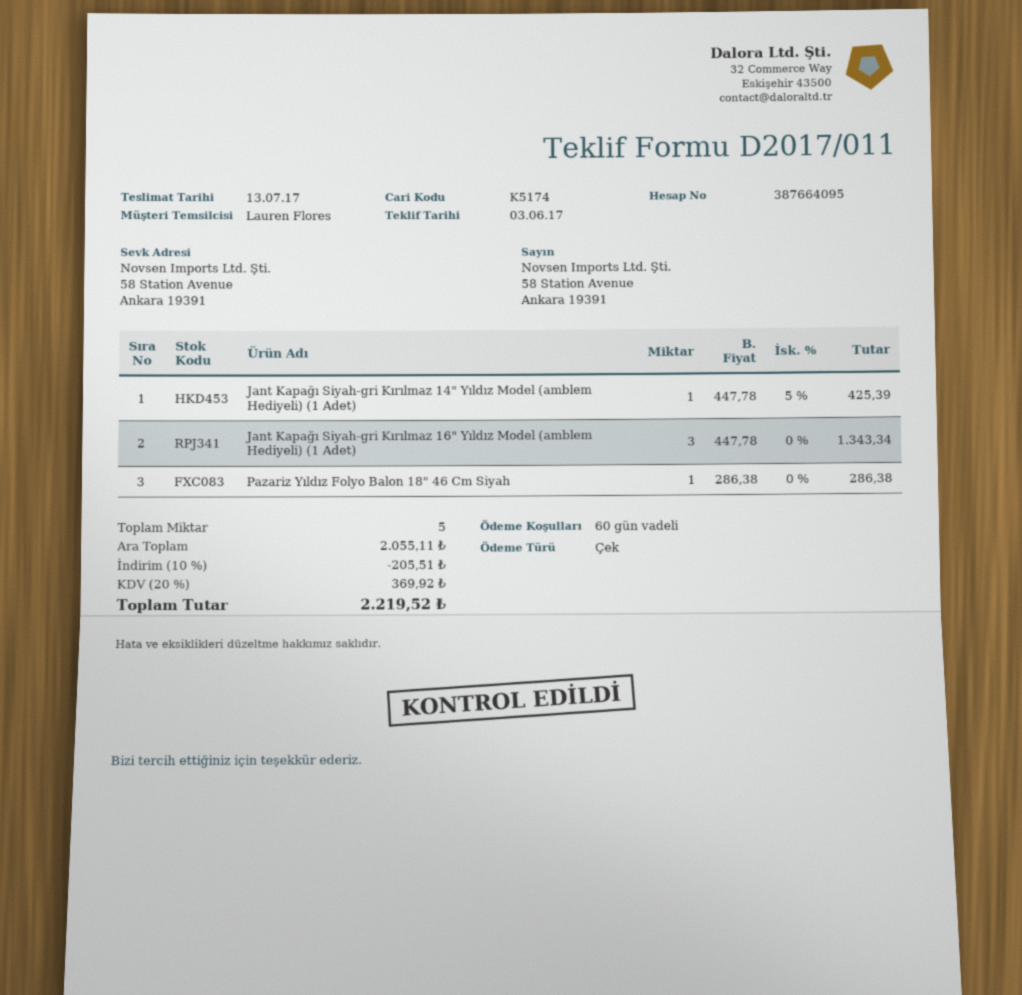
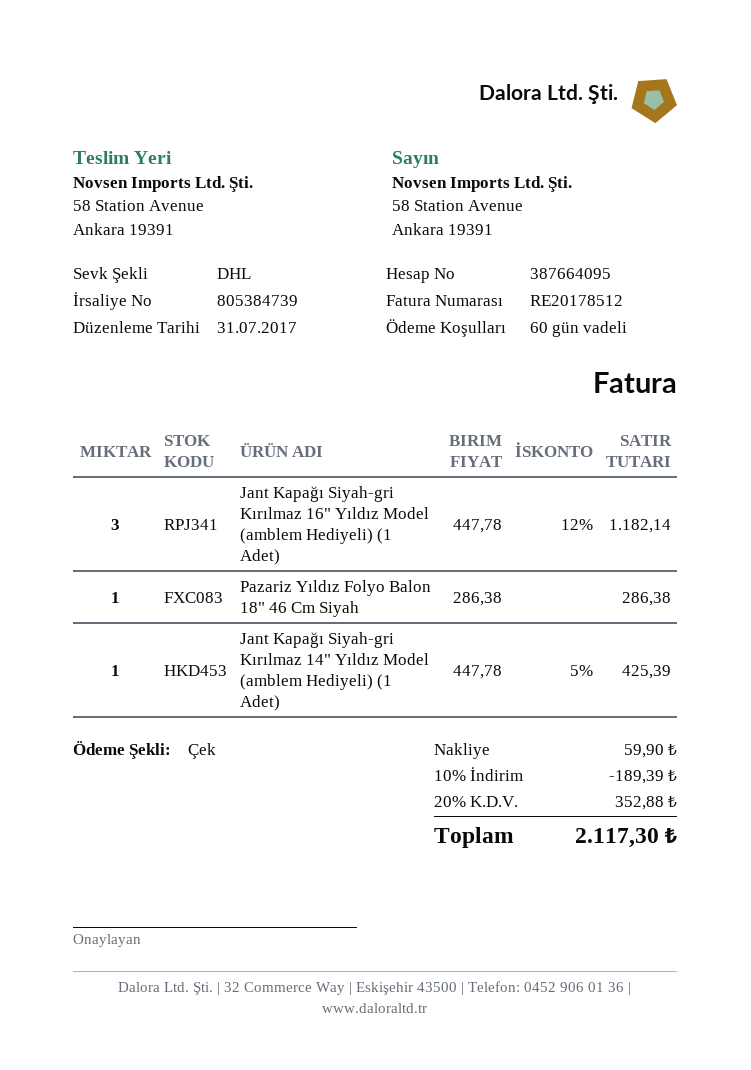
Jant Kapağı Siyah-gri Kırılmaz 16" Yıldız Model (amblem Hediyeli) (1 Adet): 3 x 447.78 = 1343.34 -> 3 x 447.78 - 12% = 1182.14
discount: 10% = 205.51 -> 10% = 189.39
shipping: none -> 59.90
tax: 20% = 369.92 -> 20% = 352.88
total: 2219.52 -> 2117.30

